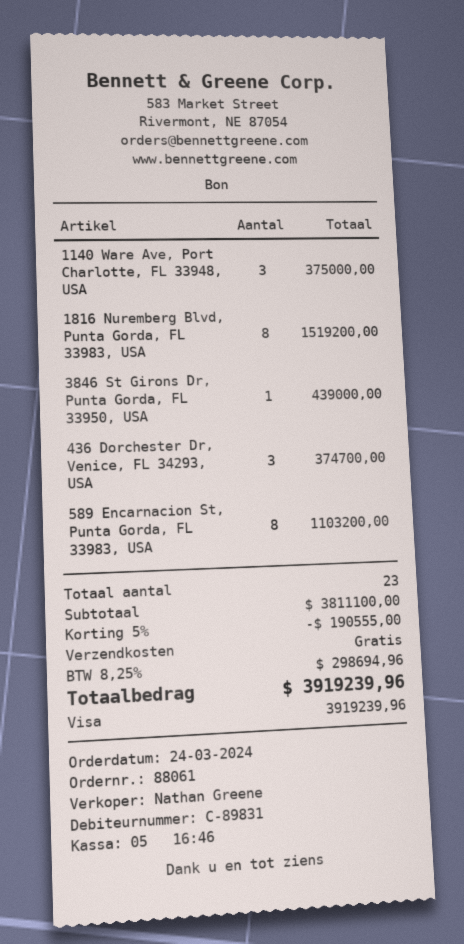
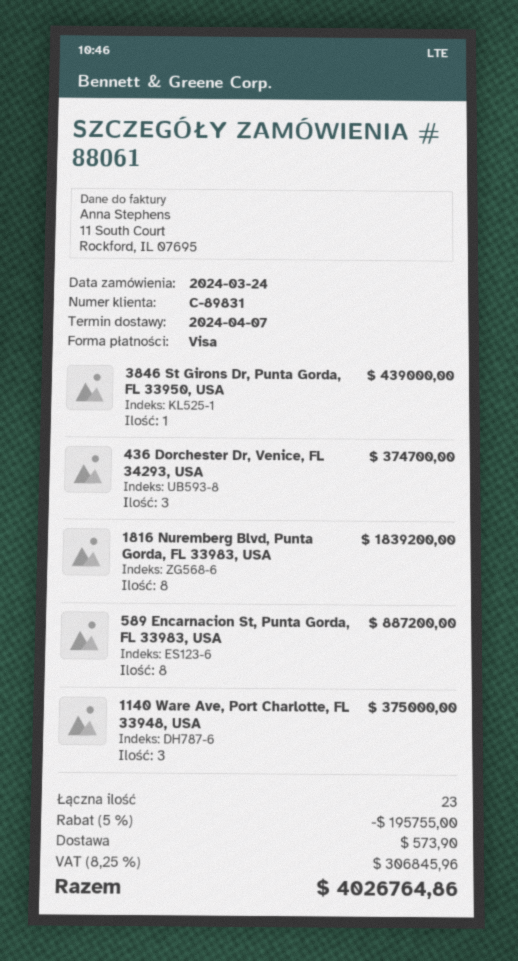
1816 Nuremberg Blvd, Punta Gorda, FL 33983, USA: 8 for 1519200.00 -> 8 for 1839200.00
589 Encarnacion St, Punta Gorda, FL 33983, USA: 8 for 1103200.00 -> 8 for 887200.00
discount: 5% = 190555.00 -> 5% = 195755.00
shipping: 0.00 -> 573.90
tax: 8.25% = 298694.96 -> 8.25% = 306845.96
total: 3919239.96 -> 4026764.86

